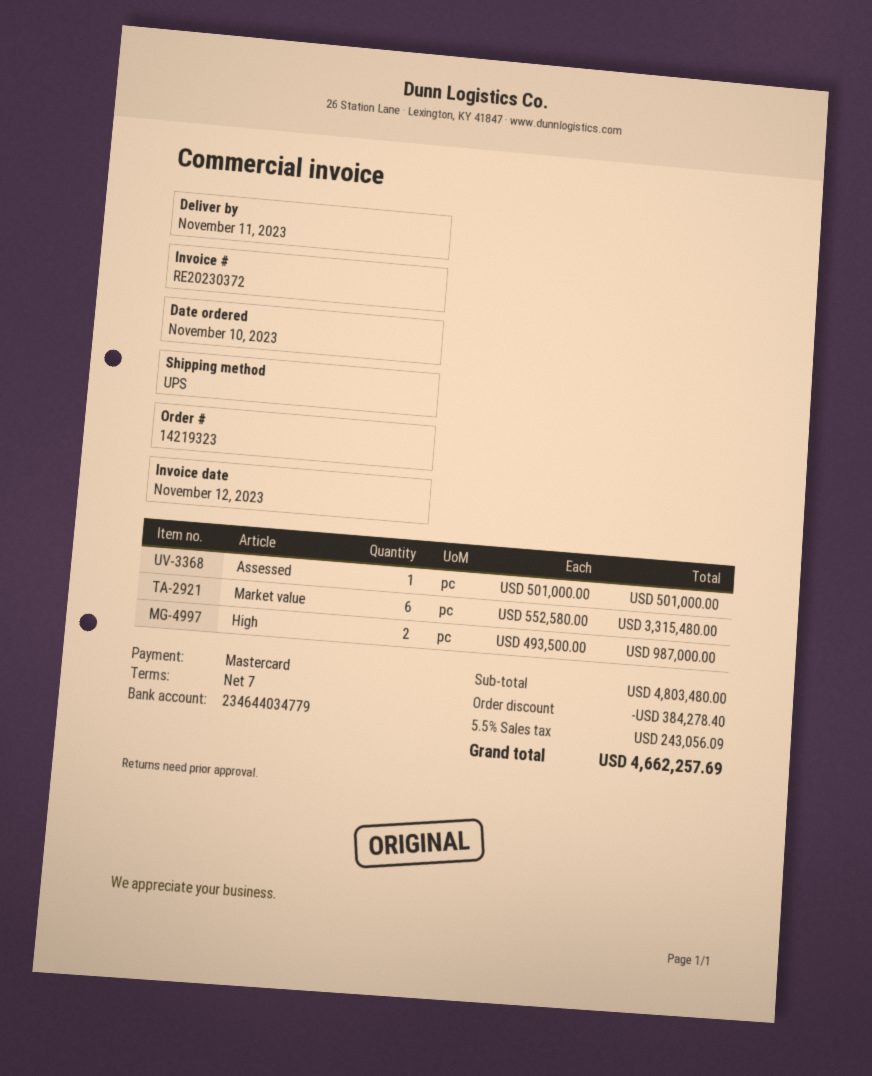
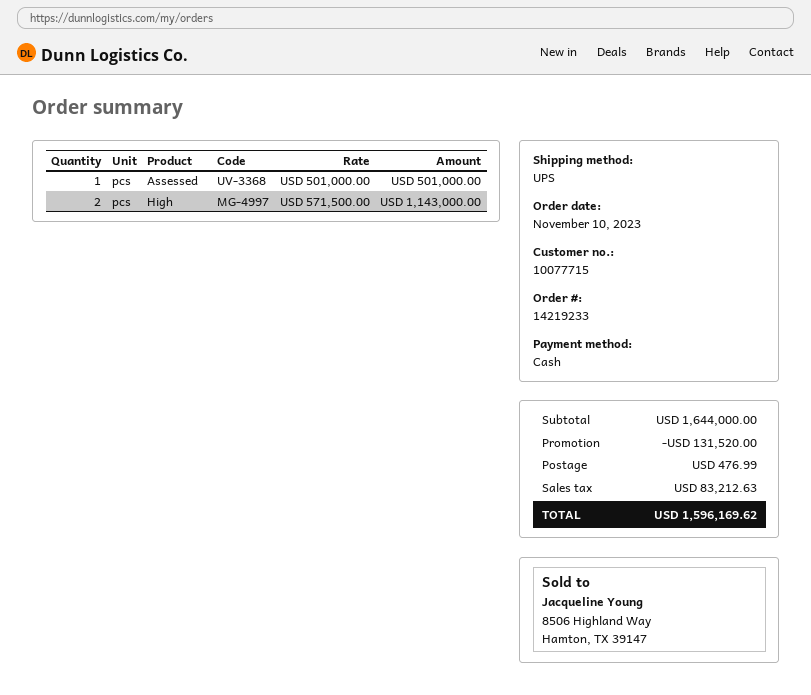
order number: 14219323 -> 14219233
payment method: Mastercard -> cash
Market value: 6 x 552580.00 = 3315480.00 -> none
High: 2 x 493500.00 = 987000.00 -> 2 x 571500.00 = 1143000.00
subtotal: 4803480.00 -> 1644000.00
discount: 384278.40 -> 131520.00
shipping: none -> 476.99
tax: 243056.09 -> 83212.63
total: 4662257.69 -> 1596169.62

